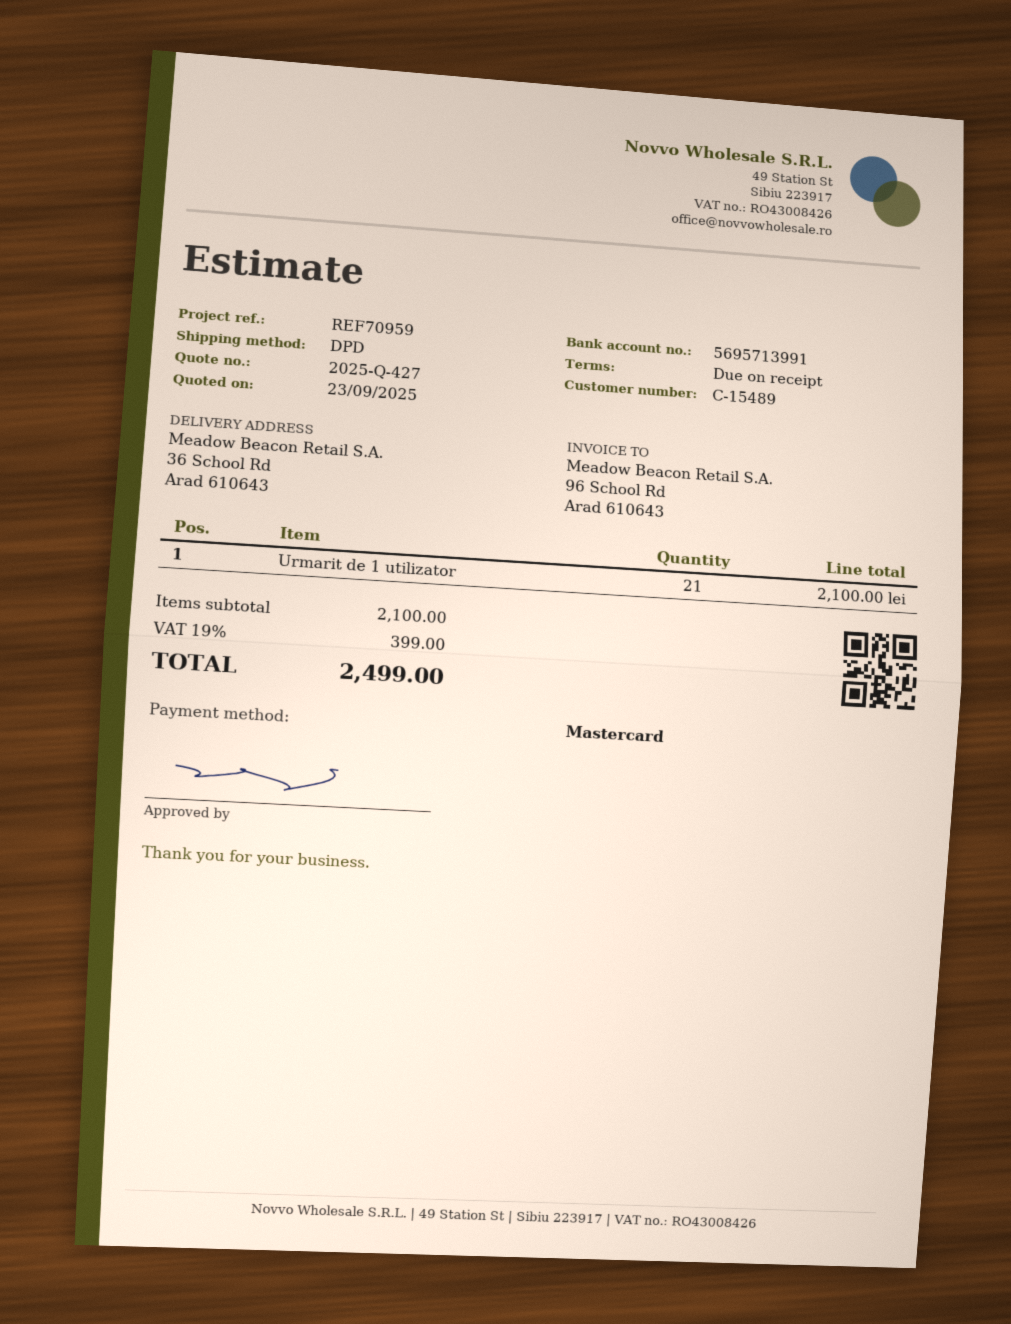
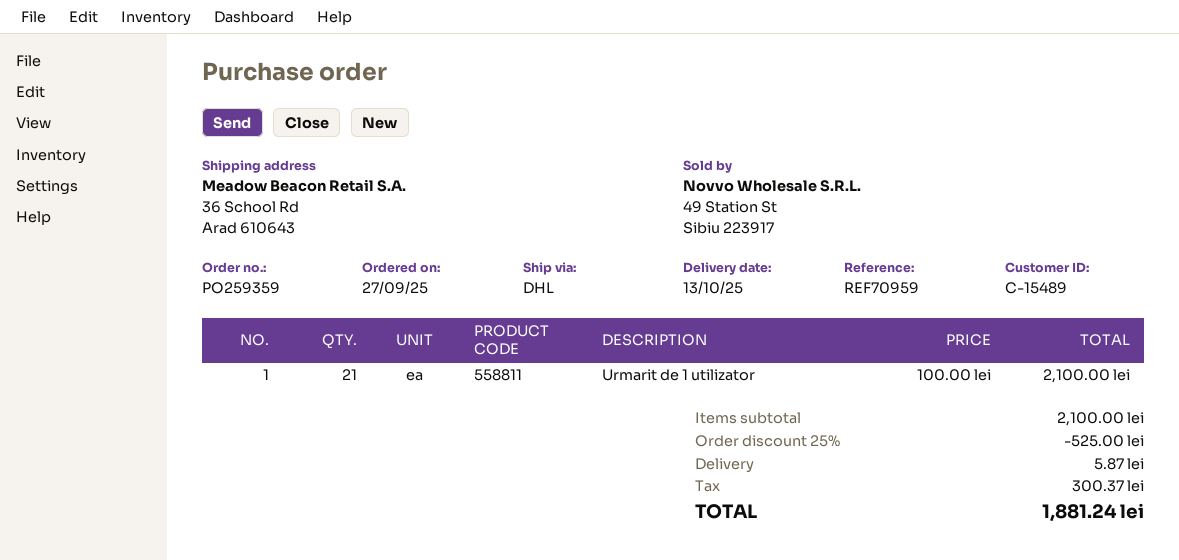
shipping method: DPD -> DHL
discount: none -> 25% = 525.00
shipping: none -> 5.87
tax: 399.00 -> 300.37
total: 2499.00 -> 1881.24

